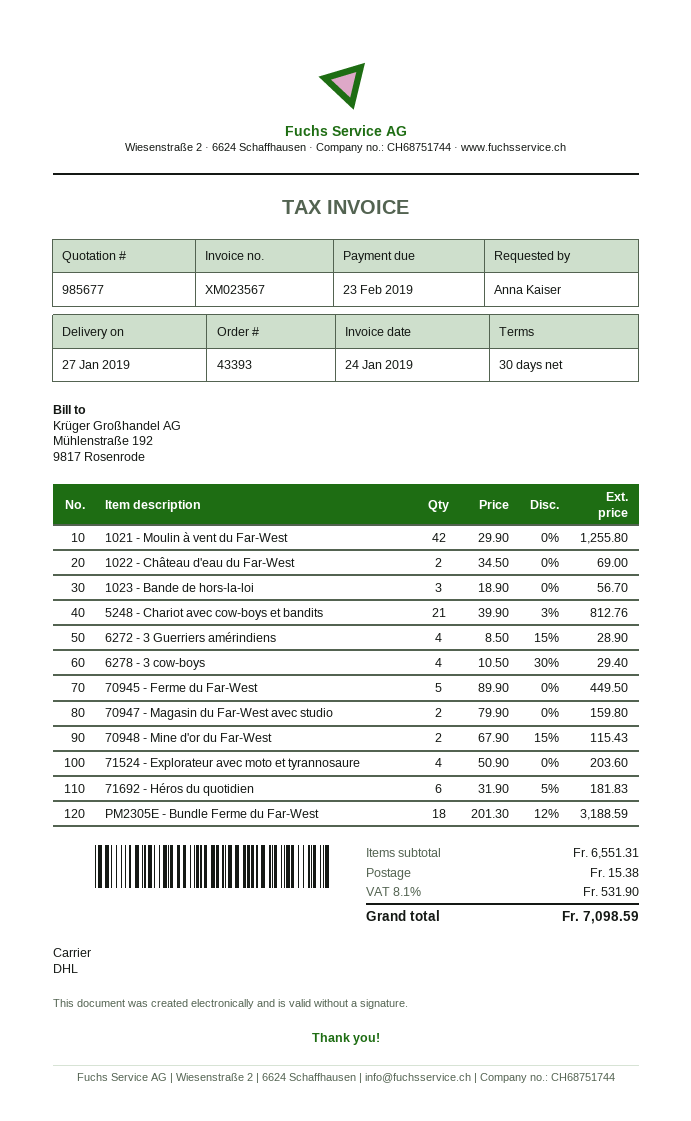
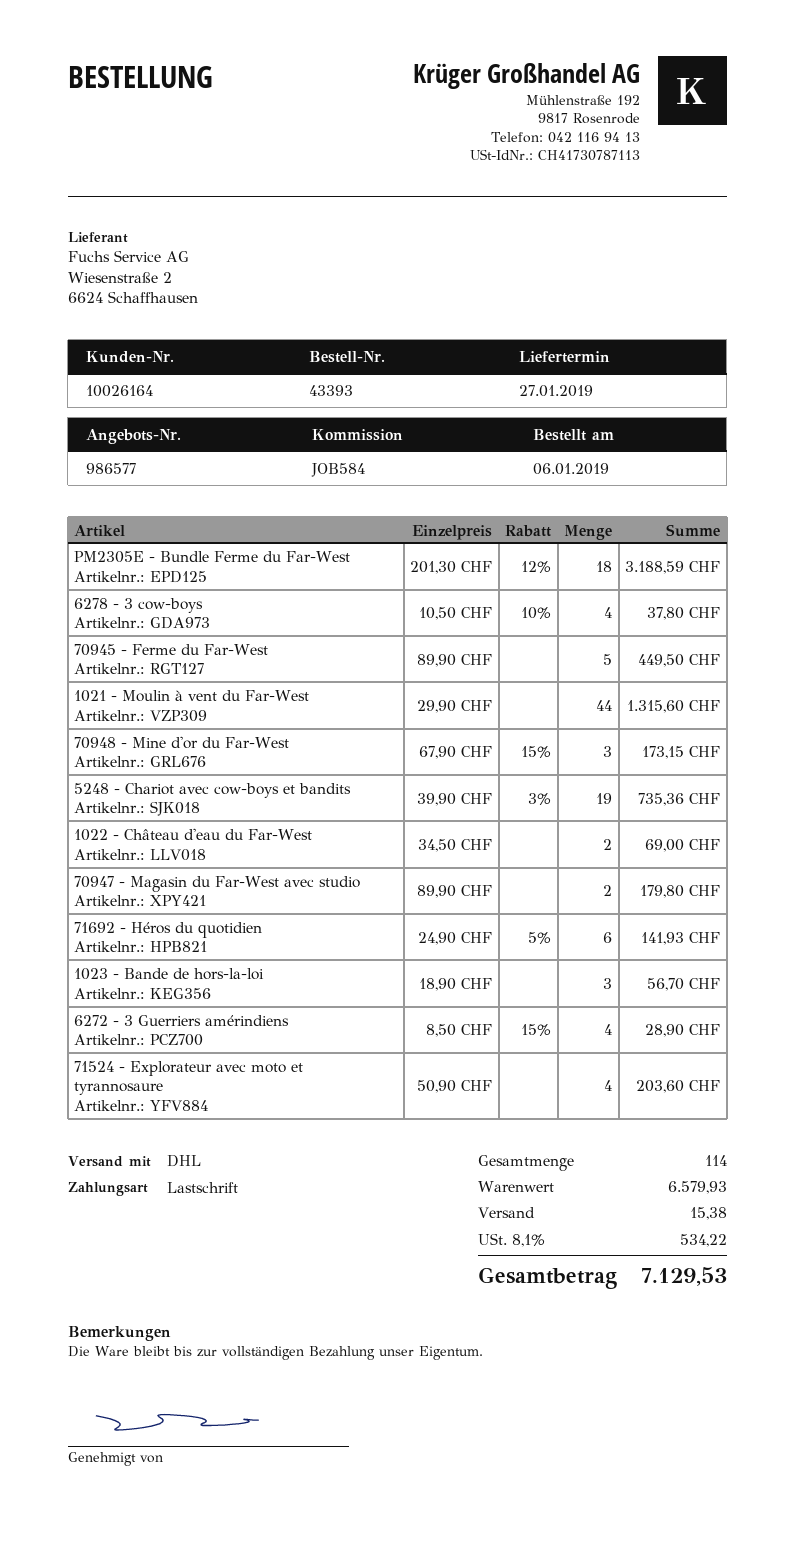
quote number: 985677 -> 986577
1021 - Moulin à vent du Far-West: 42 x 29.90 = 1255.80 -> 44 x 29.90 = 1315.60
5248 - Chariot avec cow-boys et bandits: 21 x 39.90 - 3% = 812.76 -> 19 x 39.90 - 3% = 735.36
6278 - 3 cow-boys: 4 x 10.50 - 30% = 29.40 -> 4 x 10.50 - 10% = 37.80
70947 - Magasin du Far-West avec studio: 2 x 79.90 = 159.80 -> 2 x 89.90 = 179.80
70948 - Mine d'or du Far-West: 2 x 67.90 - 15% = 115.43 -> 3 x 67.90 - 15% = 173.15
71692 - Héros du quotidien: 6 x 31.90 - 5% = 181.83 -> 6 x 24.90 - 5% = 141.93
subtotal: 6551.31 -> 6579.93
tax: 8.1% = 531.90 -> 8.1% = 534.22
total: 7098.59 -> 7129.53

